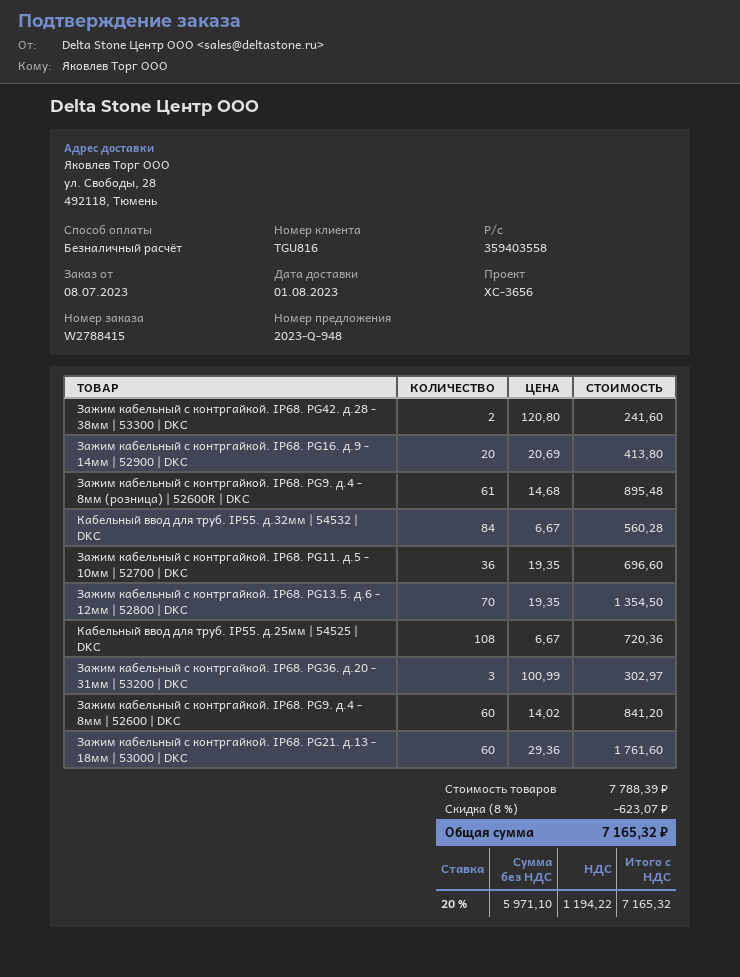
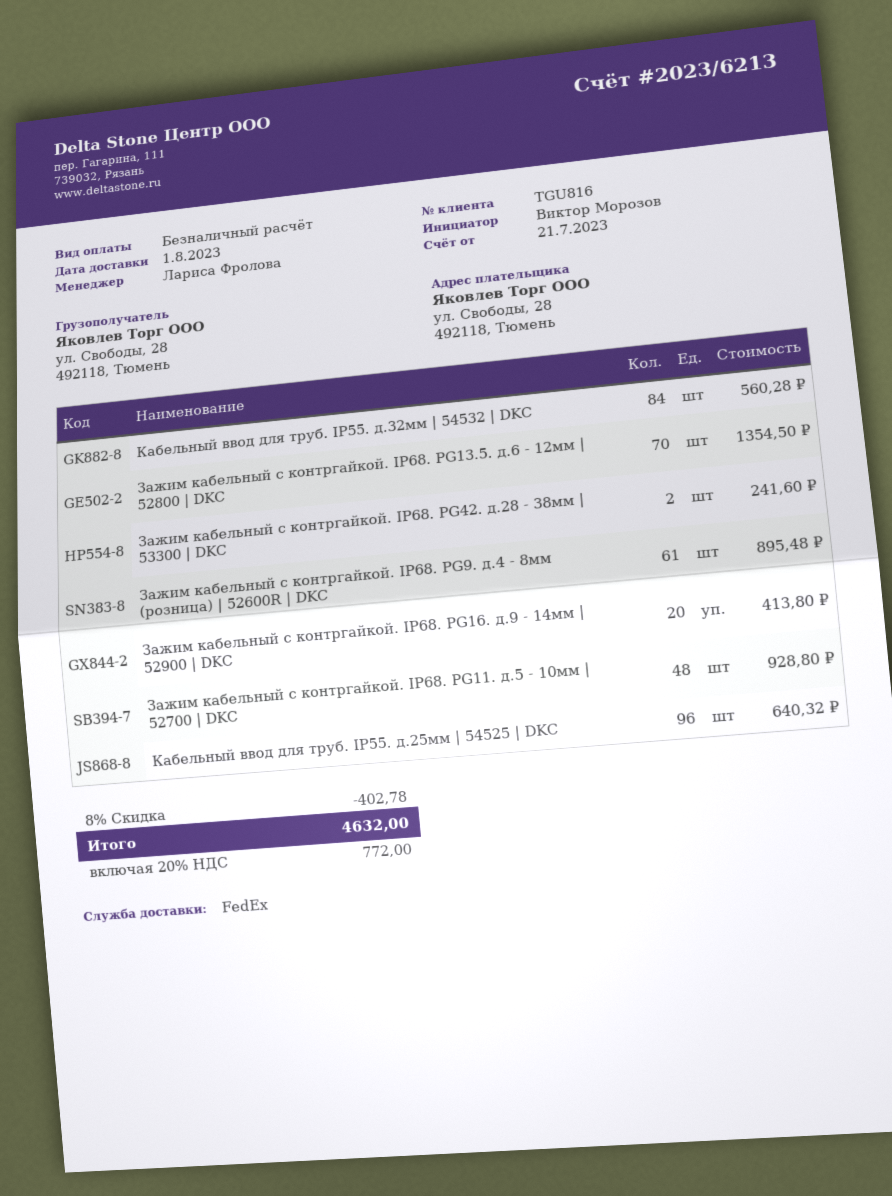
Зажим кабельный с контргайкой. IP68. PG11. д.5 - 10мм | 52700 | DKC: 36 for 696.60 -> 48 for 928.80
Кабельный ввод для труб. IP55. д.25мм | 54525 | DKC: 108 for 720.36 -> 96 for 640.32
Зажим кабельный с контргайкой. IP68. PG36. д.20 - 31мм | 53200 | DKC: 3 for 302.97 -> none
Зажим кабельный с контргайкой. IP68. PG9. д.4 - 8мм | 52600 | DKC: 60 for 841.20 -> none
Зажим кабельный с контргайкой. IP68. PG21. д.13 - 18мм | 53000 | DKC: 60 for 1761.60 -> none
discount: 8% = 623.07 -> 8% = 402.78
tax: 20% = 1194.22 -> 20% = 772.00
total: 7165.32 -> 4632.00

